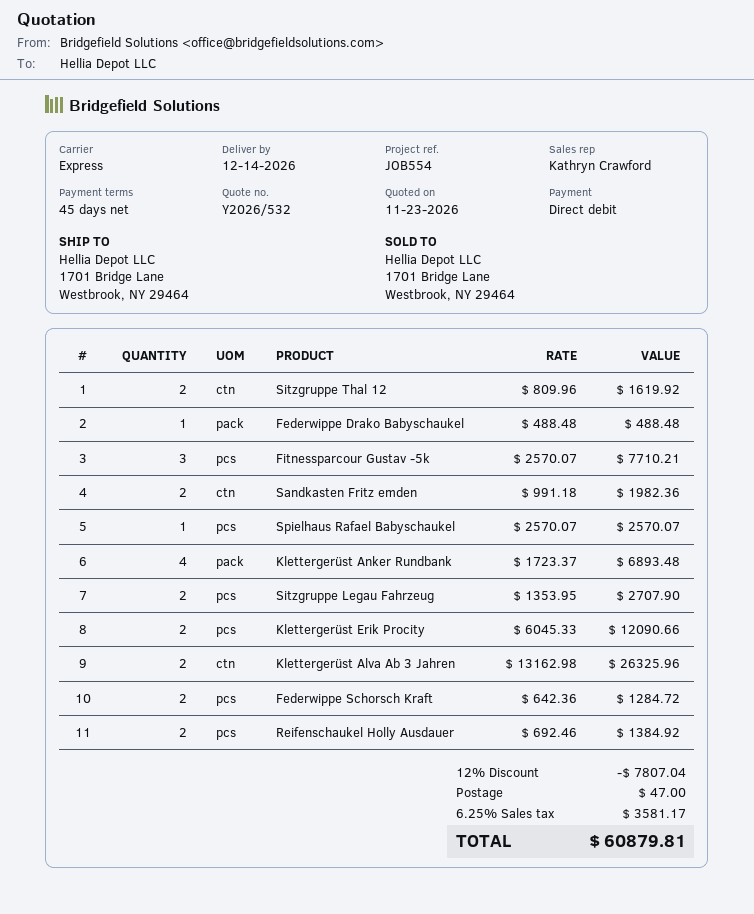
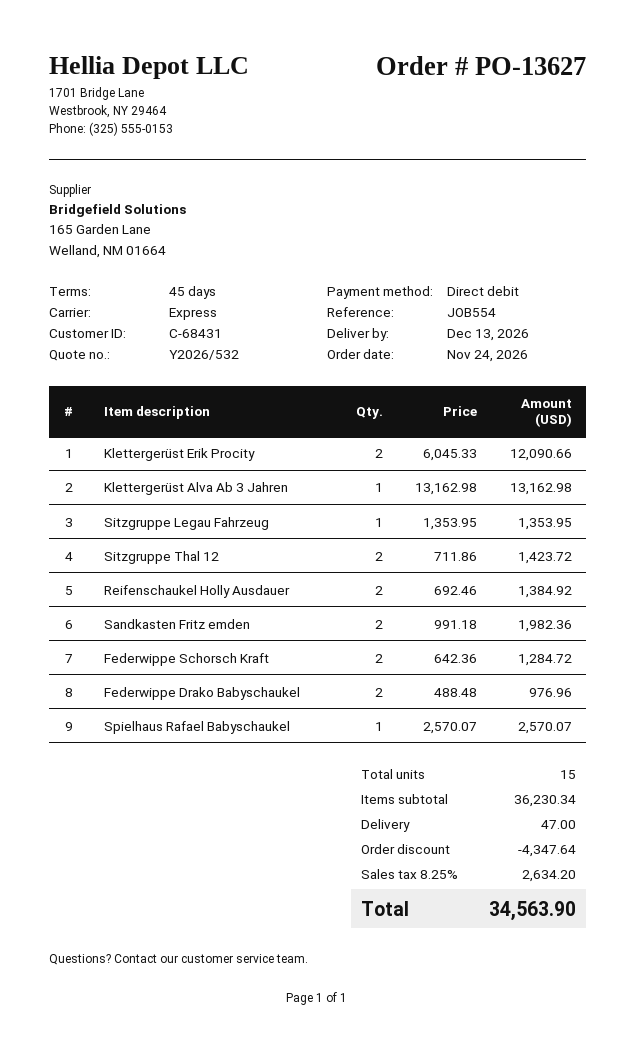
delivery date: 2026-12-14 -> 2026-12-13
Sitzgruppe Thal 12: 2 x 809.96 = 1619.92 -> 2 x 711.86 = 1423.72
Federwippe Drako Babyschaukel: 1 x 488.48 = 488.48 -> 2 x 488.48 = 976.96
Fitnessparcour Gustav -5k: 3 x 2570.07 = 7710.21 -> none
Klettergerüst Anker Rundbank: 4 x 1723.37 = 6893.48 -> none
Sitzgruppe Legau Fahrzeug: 2 x 1353.95 = 2707.90 -> 1 x 1353.95 = 1353.95
Klettergerüst Alva Ab 3 Jahren: 2 x 13162.98 = 26325.96 -> 1 x 13162.98 = 13162.98
discount: 7807.04 -> 4347.64
tax: 6.25% = 3581.17 -> 8.25% = 2634.20
total: 60879.81 -> 34563.90

